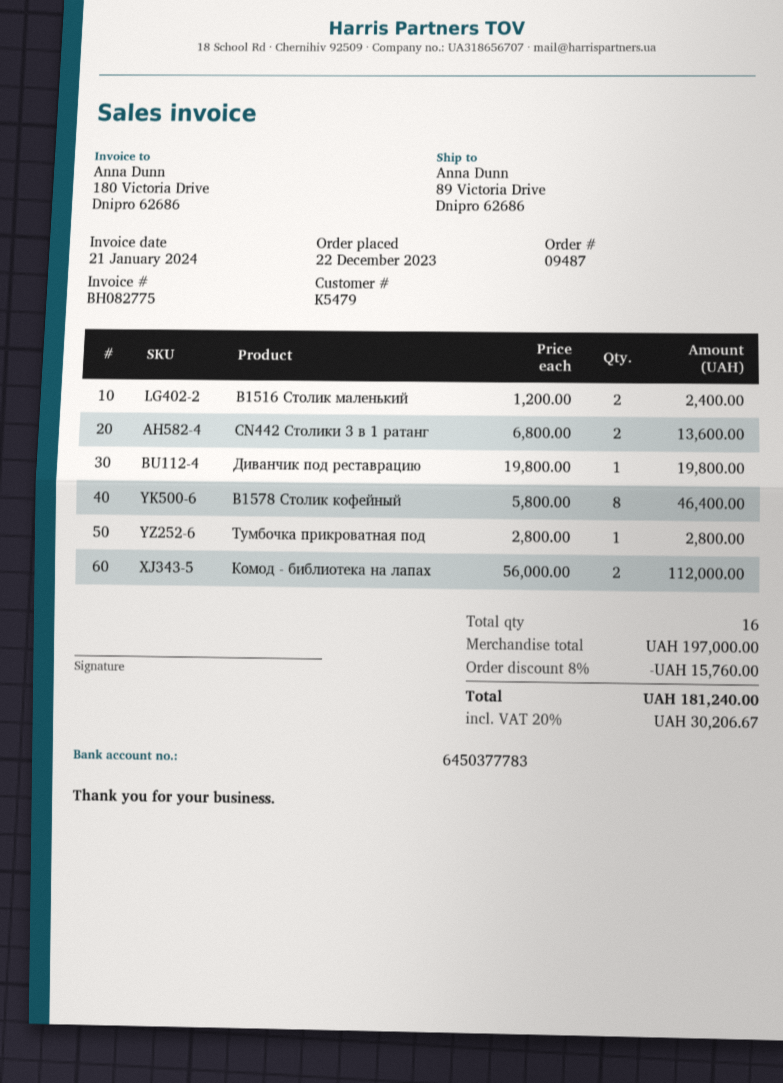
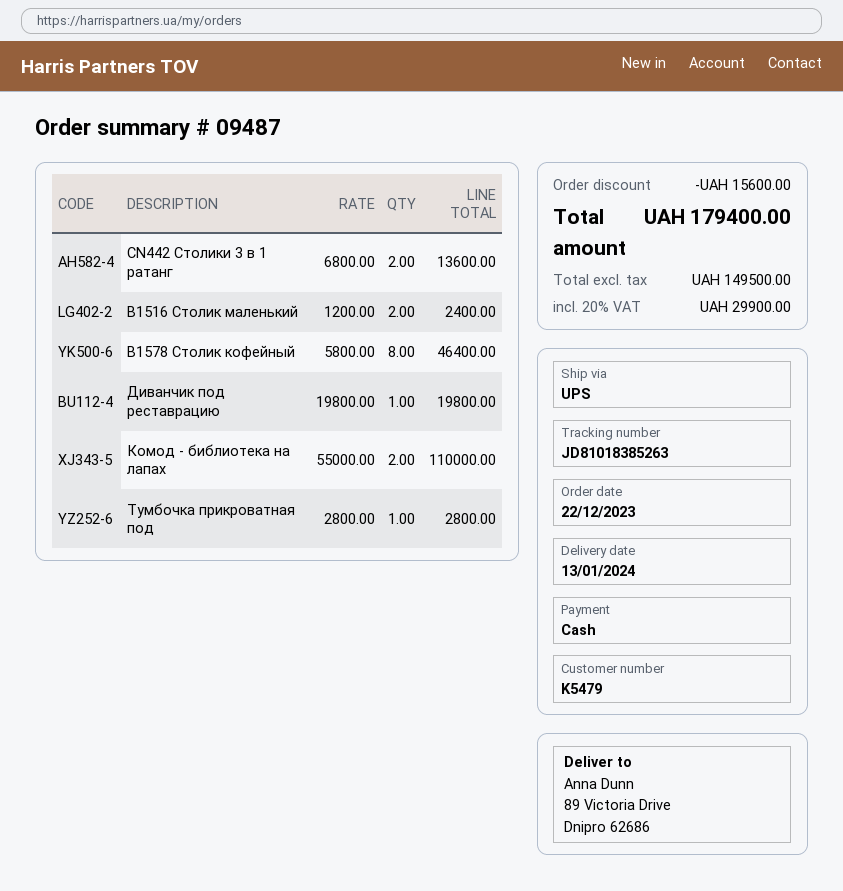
Комод - библиотека на лапах: 2 x 56000.00 = 112000.00 -> 2 x 55000.00 = 110000.00
discount: 15760.00 -> 15600.00
tax: 20% = 30206.67 -> 20% = 29900.00
total: 181240.00 -> 179400.00

